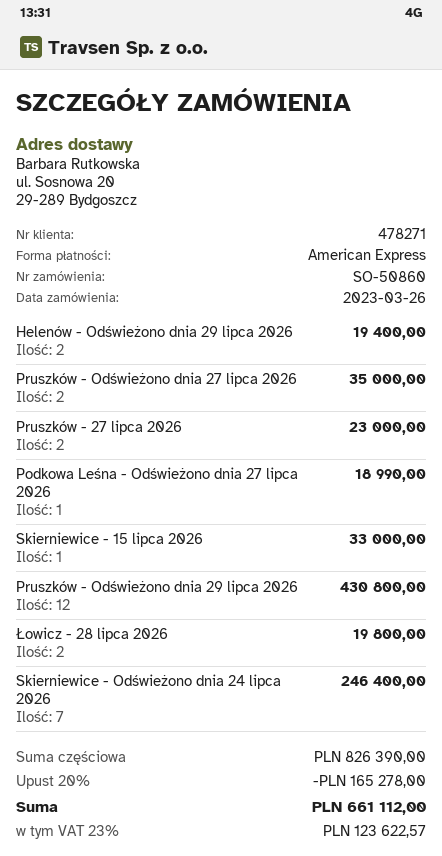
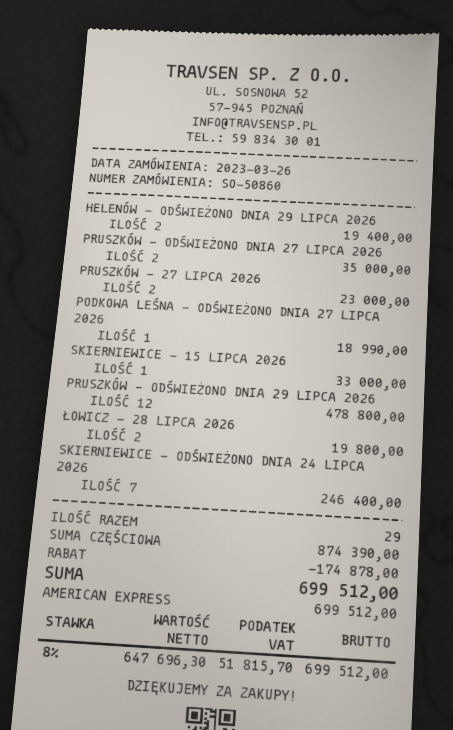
Pruszków - Odświeżono dnia 29 lipca 2026: 12 for 430800.00 -> 12 for 478800.00
subtotal: 826390.00 -> 874390.00
discount: 165278.00 -> 174878.00
tax: 23% = 123622.57 -> 8% = 51815.70
total: 661112.00 -> 699512.00

